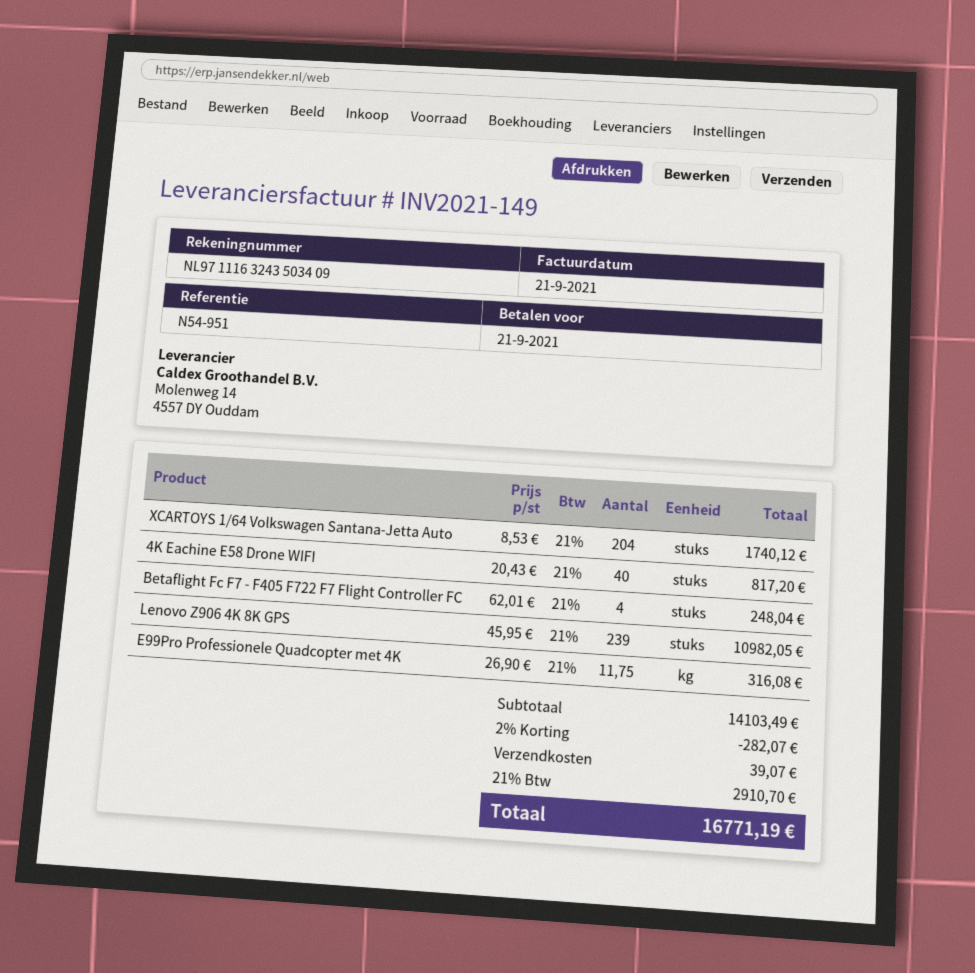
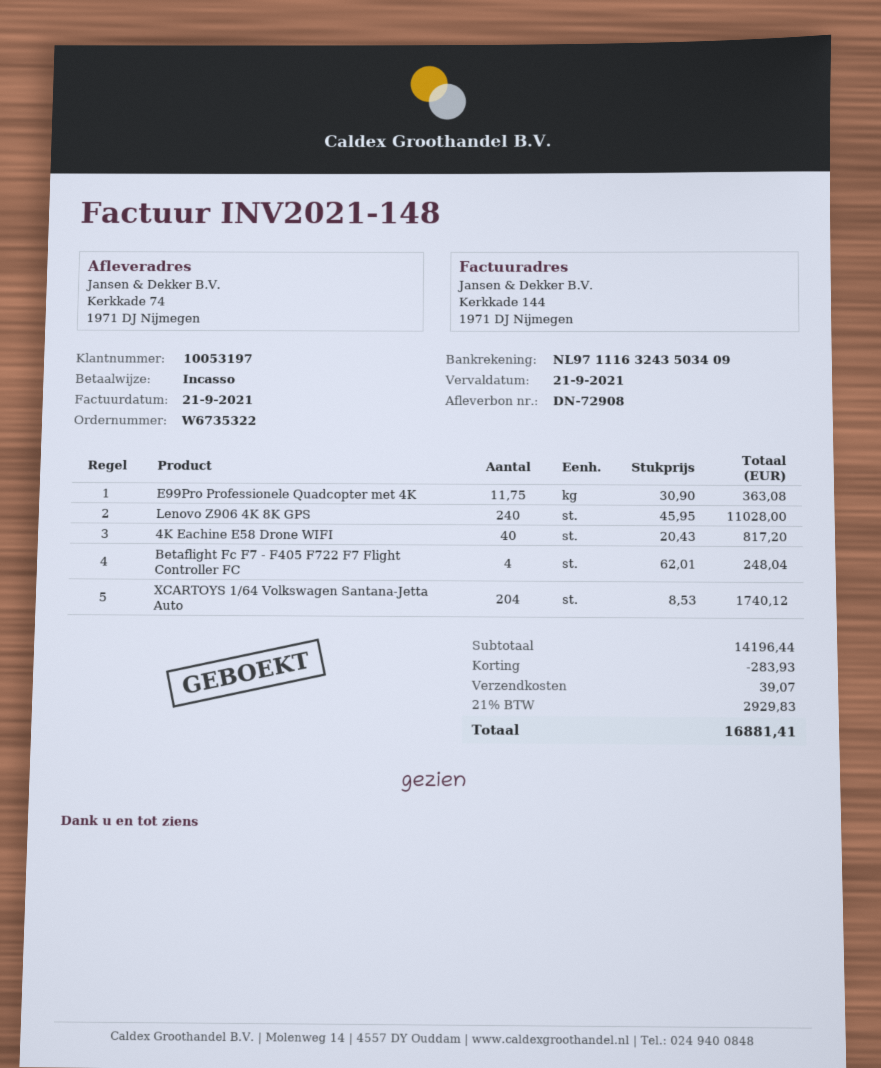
invoice number: INV2021-149 -> INV2021-148
Lenovo Z906 4K 8K GPS: 239 x 45.95 = 10982.05 -> 240 x 45.95 = 11028.00
E99Pro Professionele Quadcopter met 4K: 11.75 x 26.90 = 316.08 -> 11.75 x 30.90 = 363.08
subtotal: 14103.49 -> 14196.44
discount: 282.07 -> 283.93
tax: 21% = 2910.70 -> 21% = 2929.83
total: 16771.19 -> 16881.41

